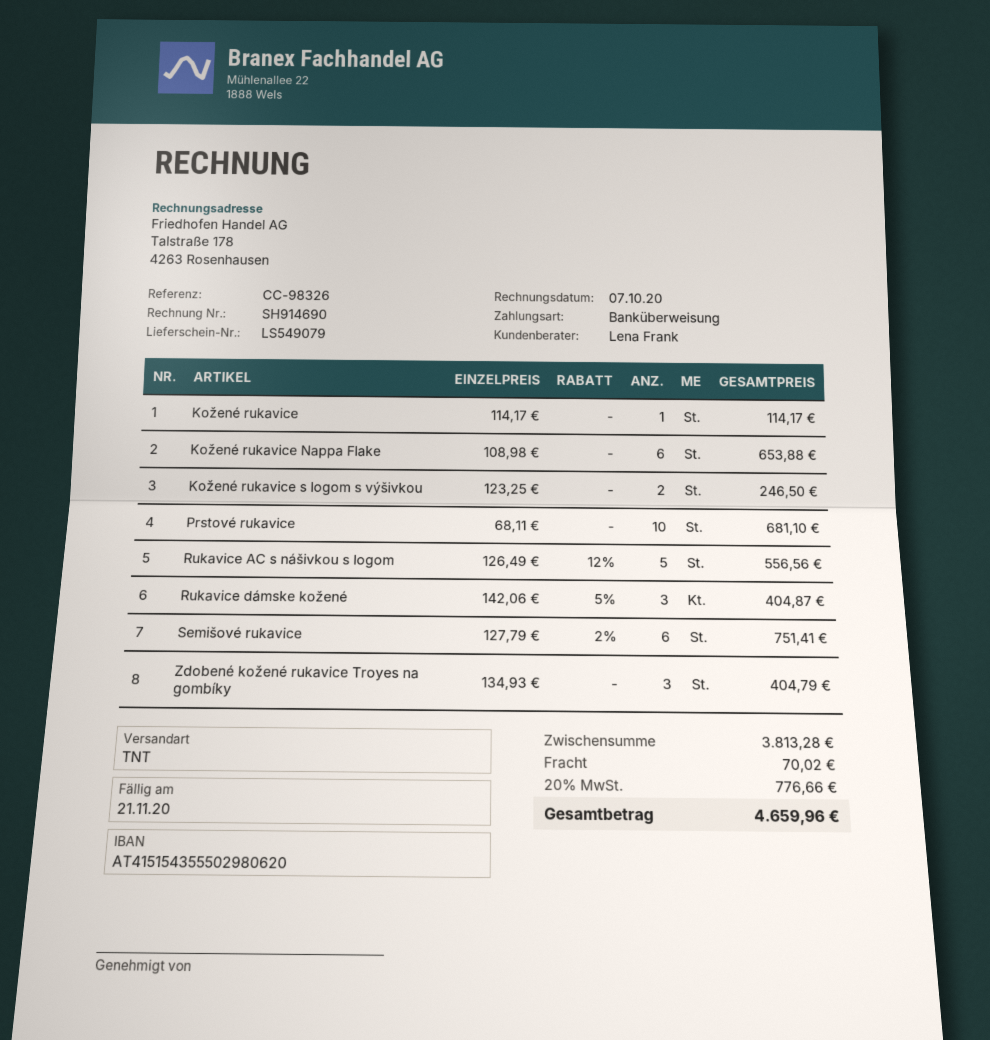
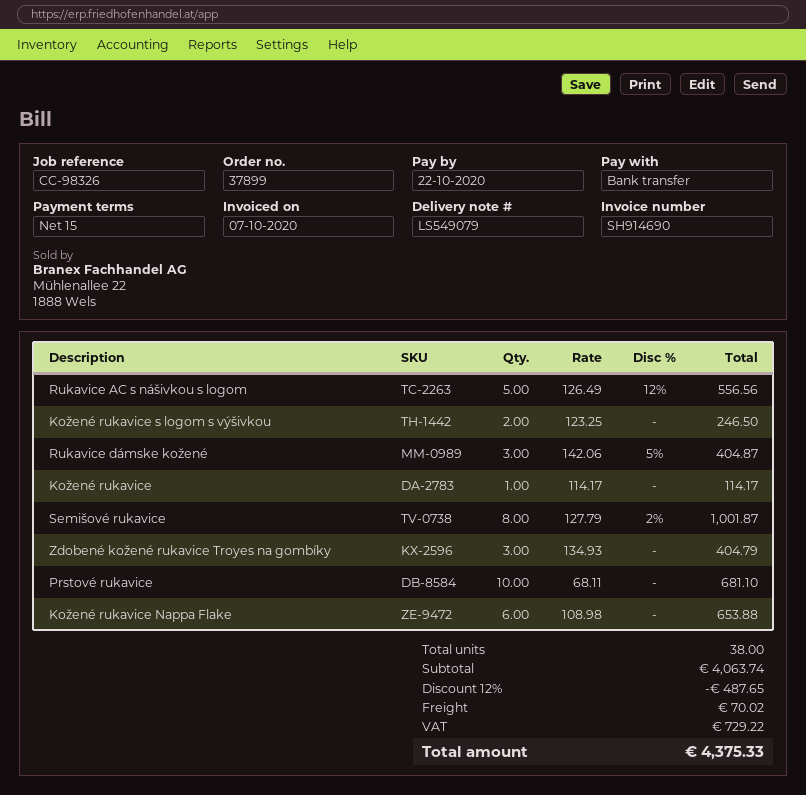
due date: 2020-11-21 -> 2020-10-22
Semišové rukavice: 6 x 127.79 - 2% = 751.41 -> 8 x 127.79 - 2% = 1001.87
subtotal: 3813.28 -> 4063.74
discount: none -> 12% = 487.65
tax: 776.66 -> 729.22
total: 4659.96 -> 4375.33

